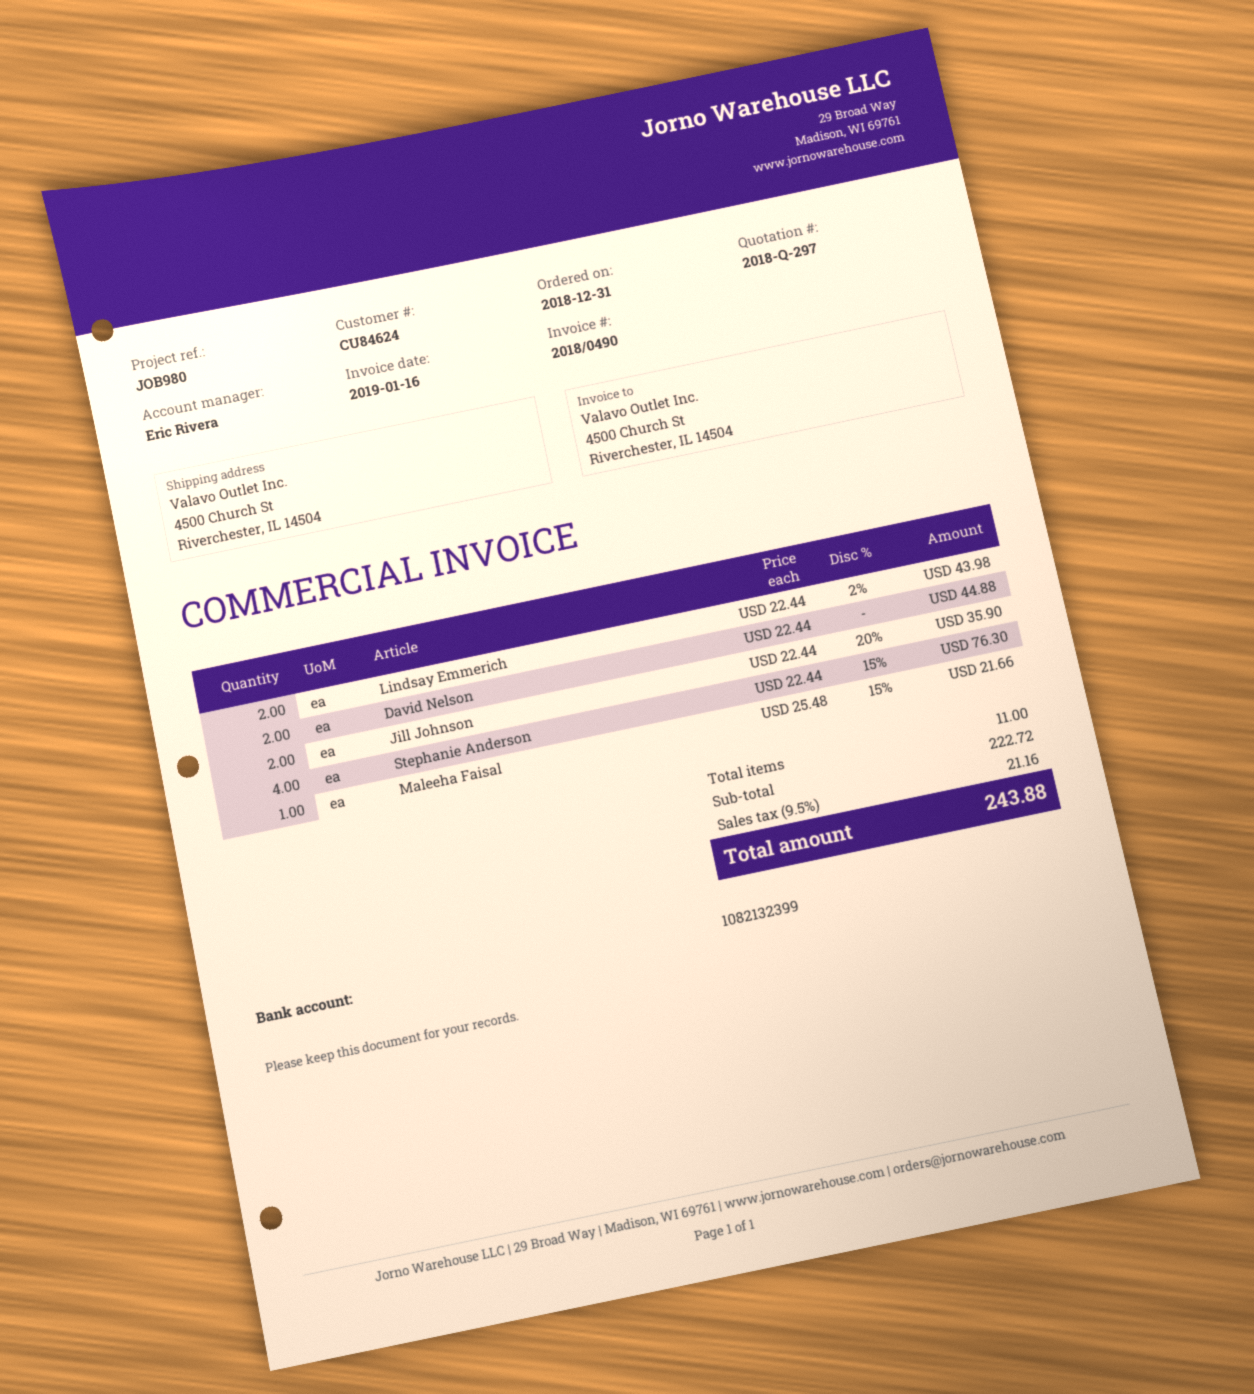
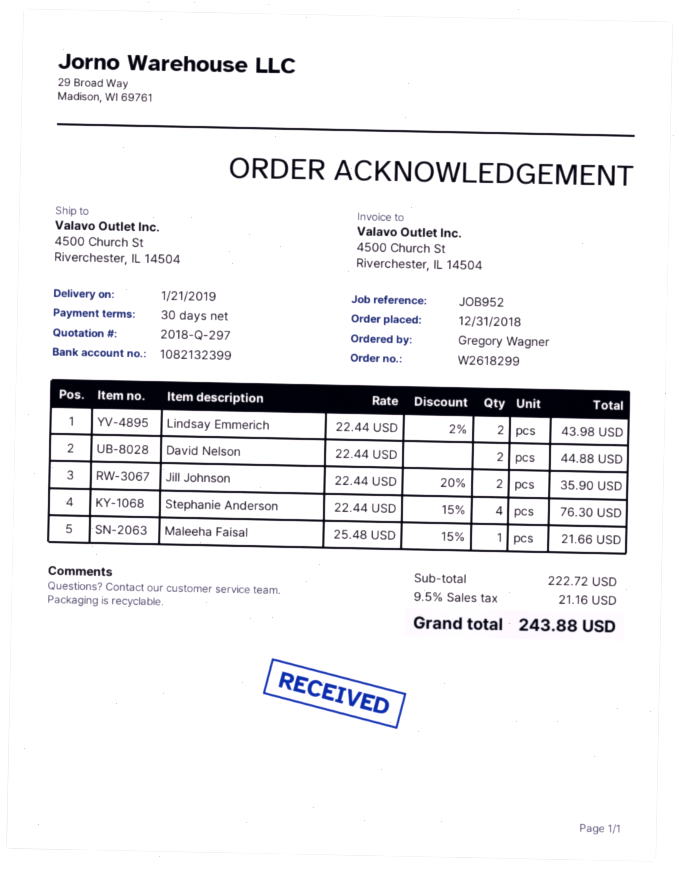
reference: JOB980 -> JOB952

